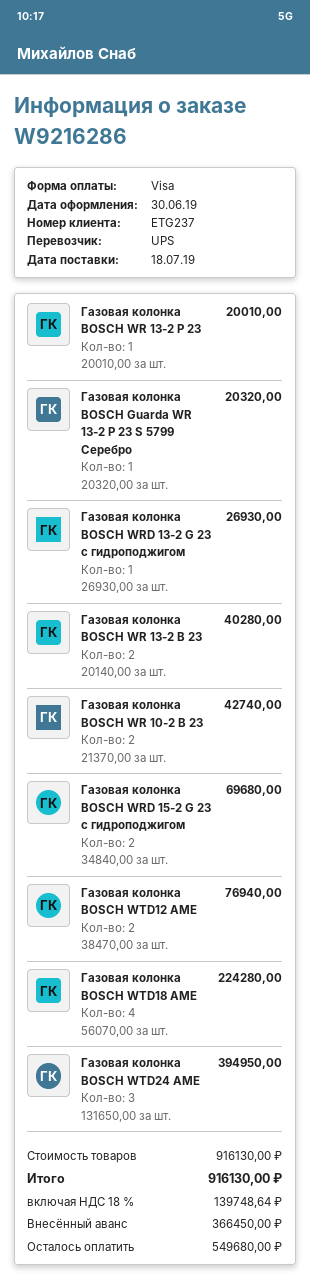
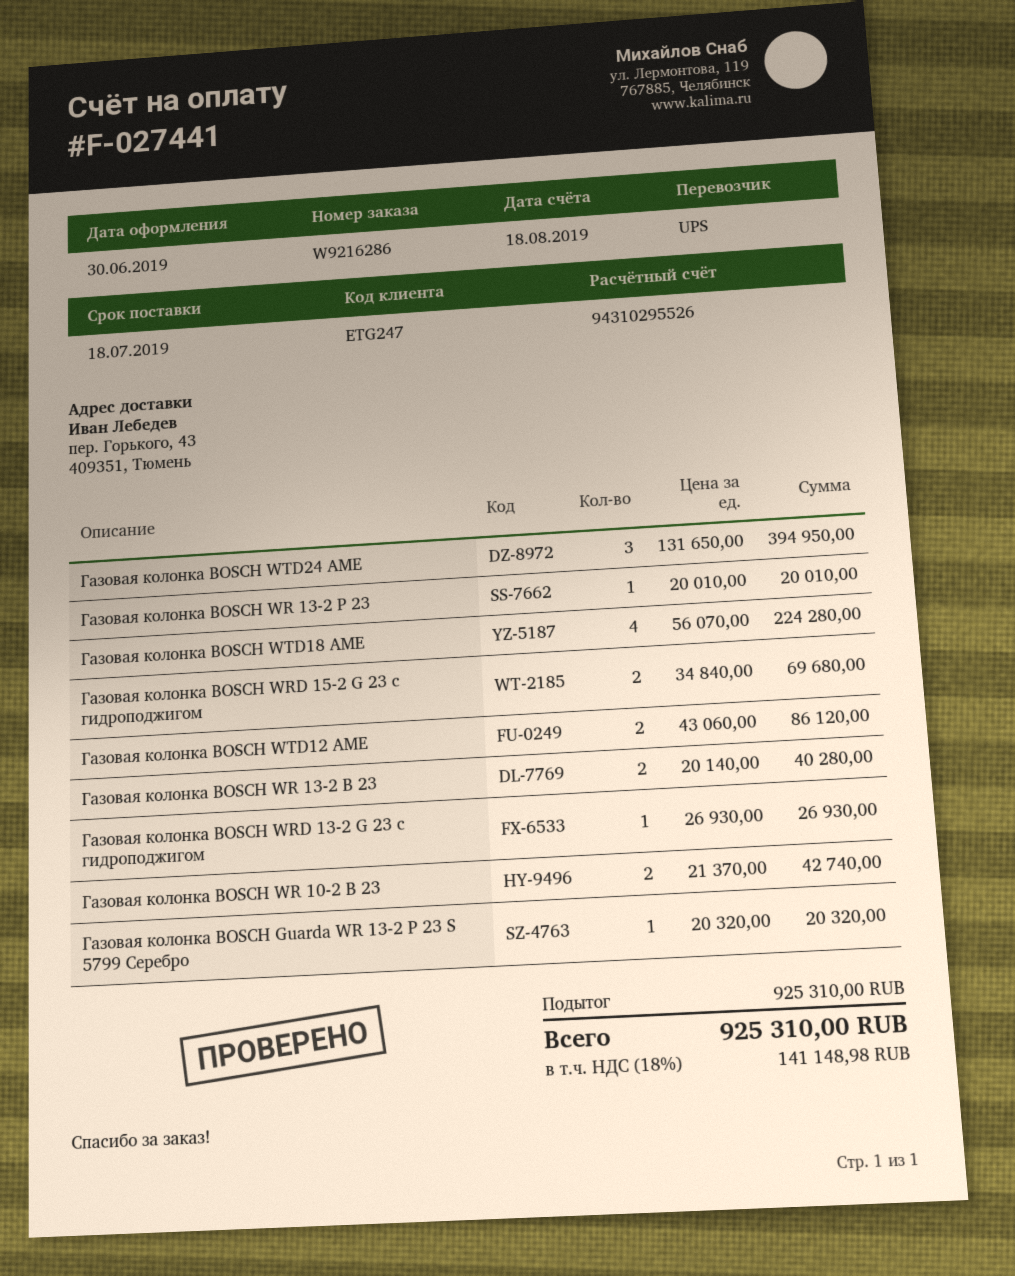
customer number: ETG237 -> ETG247
Газовая колонка BOSCH WTD12 AME: 2 x 38470.00 = 76940.00 -> 2 x 43060.00 = 86120.00
subtotal: 916130.00 -> 925310.00
tax: 18% = 139748.64 -> 18% = 141148.98
total: 916130.00 -> 925310.00

